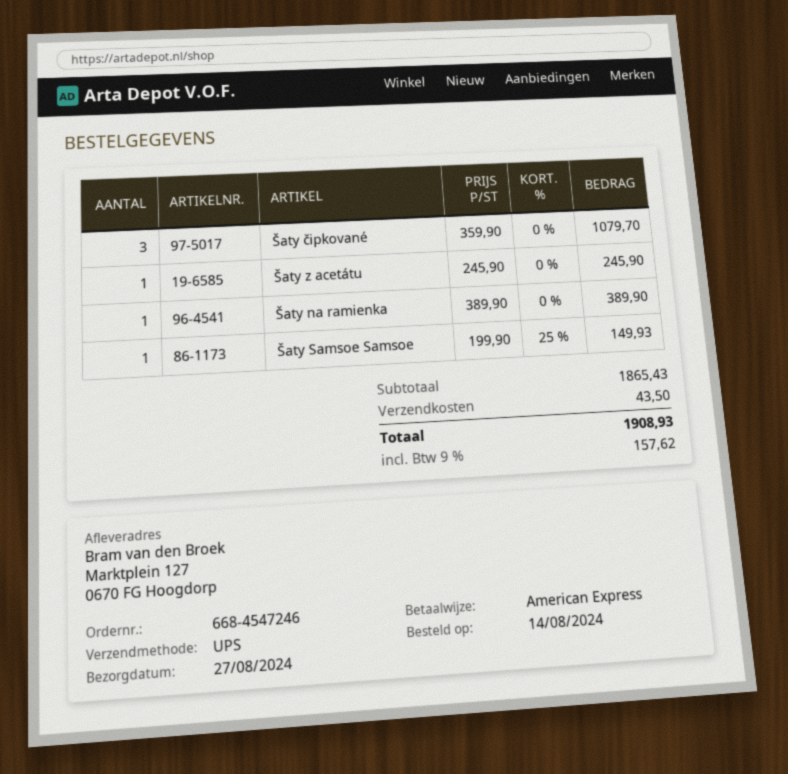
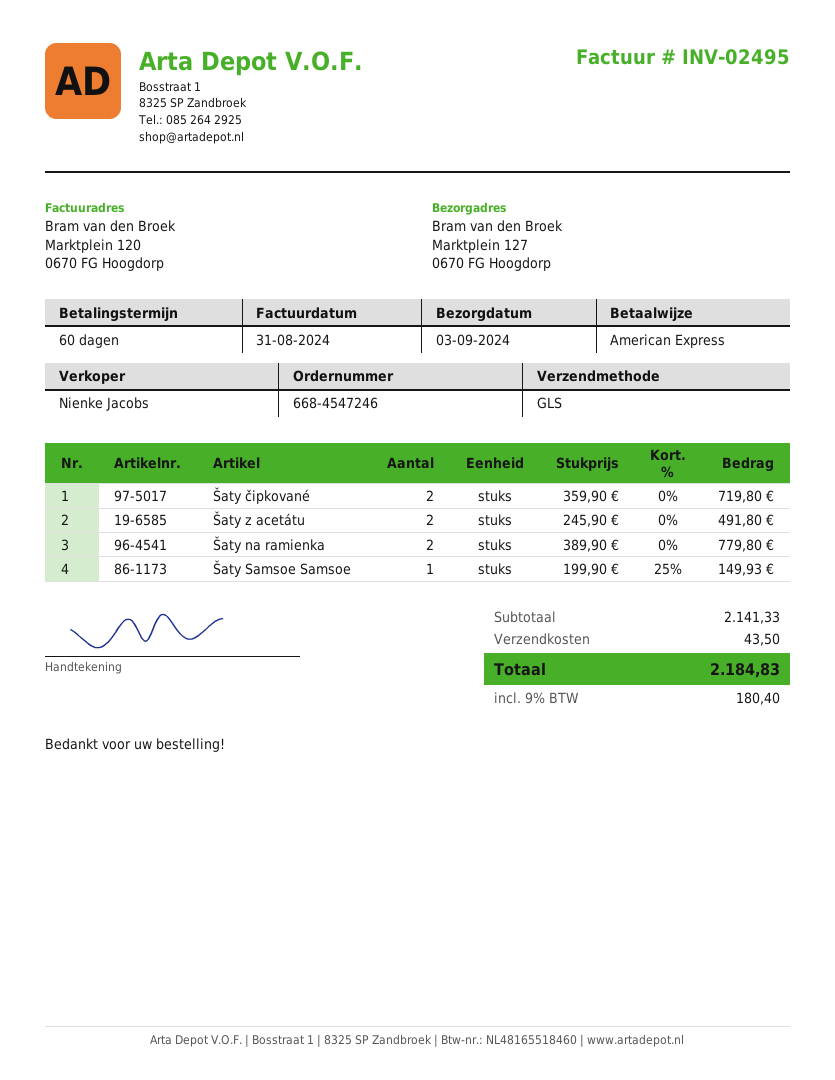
delivery date: 2024-08-27 -> 2024-09-03
shipping method: UPS -> GLS
Šaty čipkované: 3 x 359.90 = 1079.70 -> 2 x 359.90 = 719.80
Šaty z acetátu: 1 x 245.90 = 245.90 -> 2 x 245.90 = 491.80
Šaty na ramienka: 1 x 389.90 = 389.90 -> 2 x 389.90 = 779.80
subtotal: 1865.43 -> 2141.33
tax: 9% = 157.62 -> 9% = 180.40
total: 1908.93 -> 2184.83

